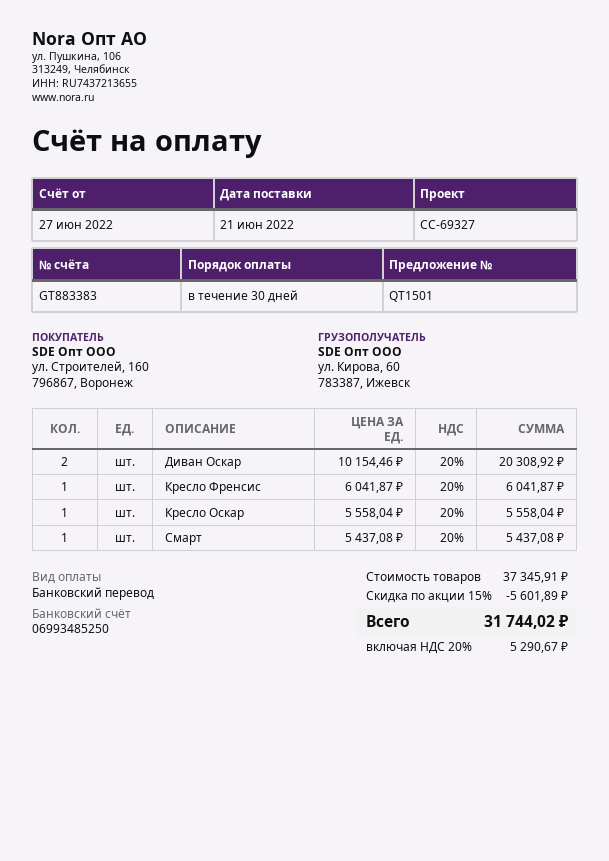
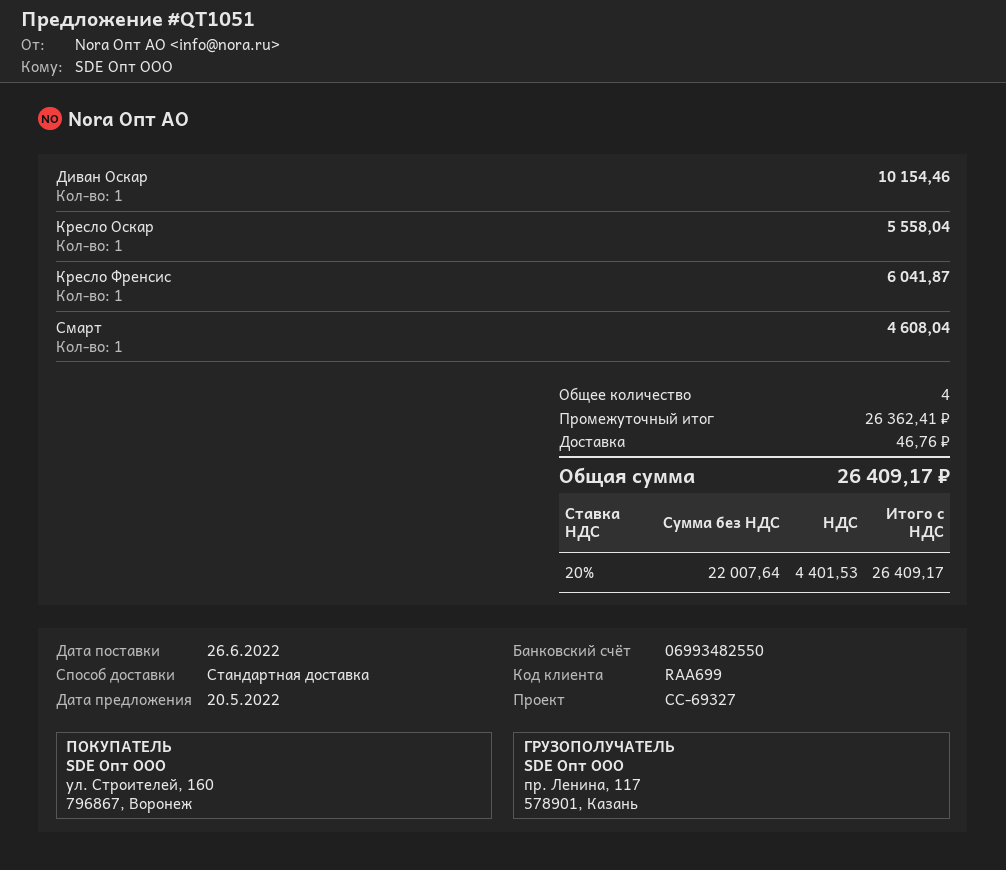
quote number: QT1501 -> QT1051
delivery date: 2022-06-21 -> 2022-06-26
bank account: 06993485250 -> 06993482550
ship to: ул. Кирова, 60, 783387, Ижевск -> пр. Ленина, 117, 578901, Казань
Диван Оскар: 2 for 20308.92 -> 1 for 10154.46
Смарт: 1 for 5437.08 -> 1 for 4608.04
subtotal: 37345.91 -> 26362.41
discount: 15% = 5601.89 -> none
shipping: none -> 46.76
tax: 20% = 5290.67 -> 20% = 4401.53
total: 31744.02 -> 26409.17

